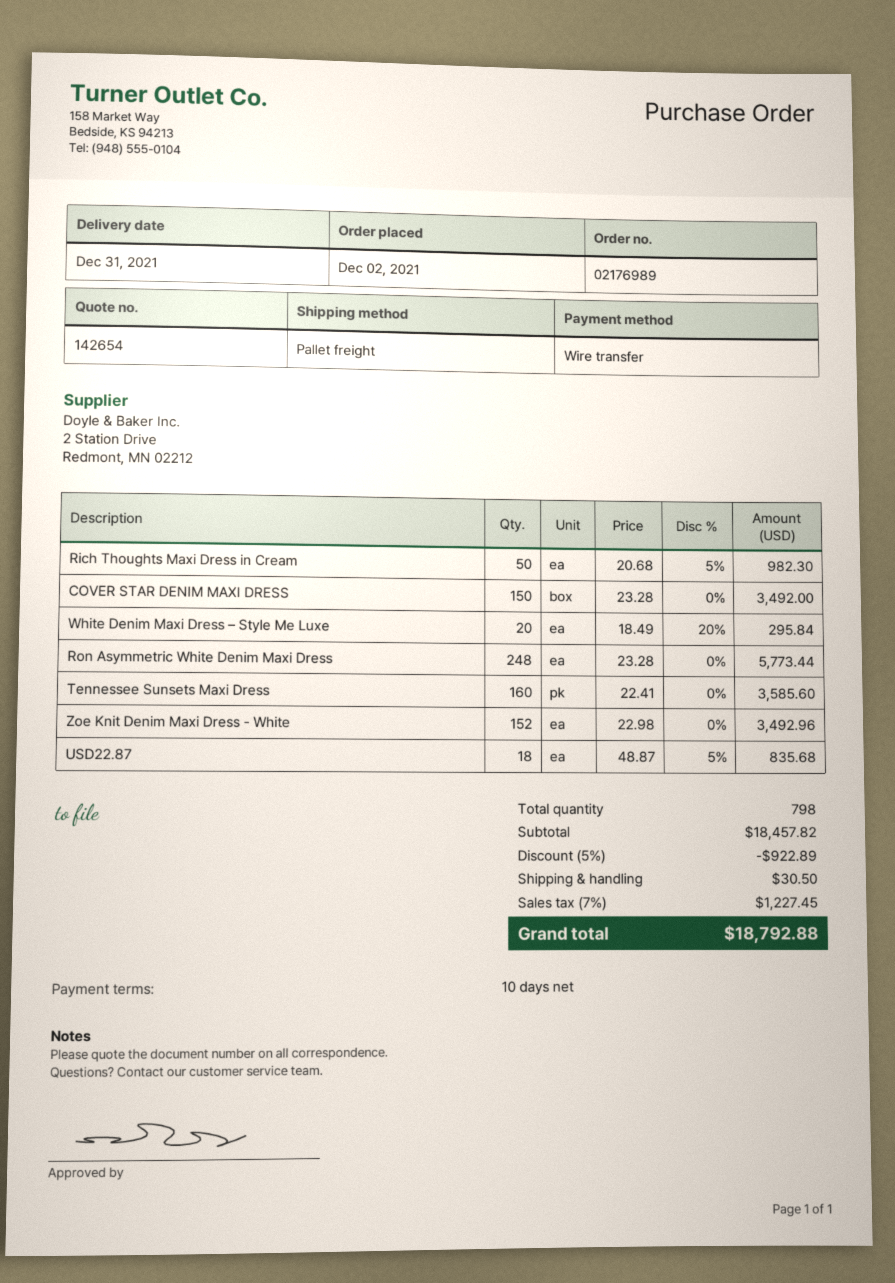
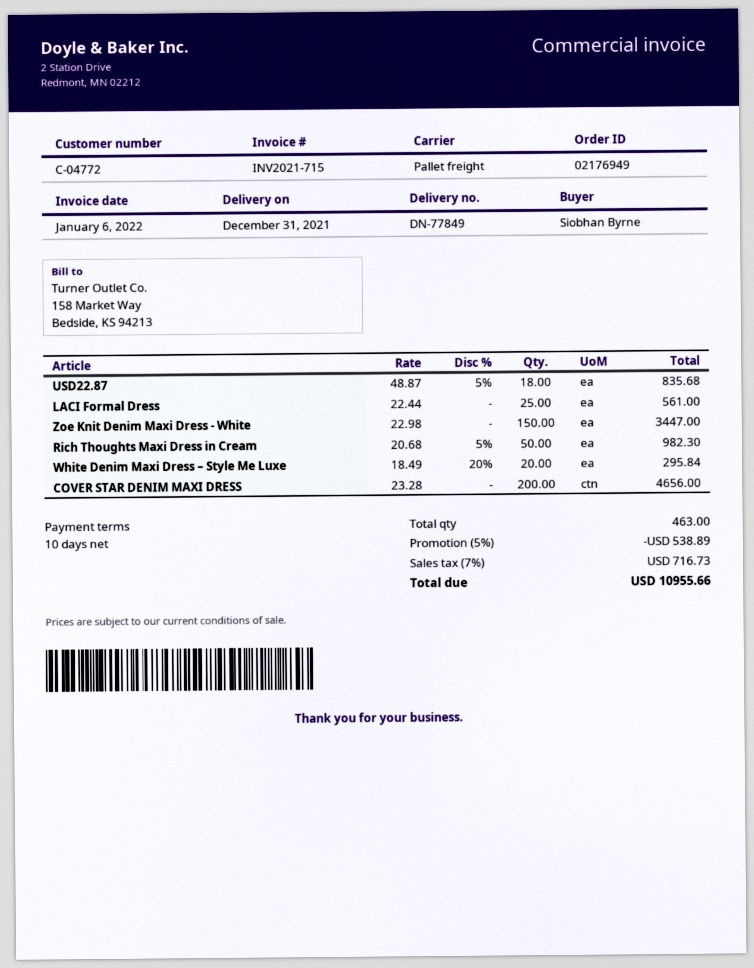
order number: 02176989 -> 02176949
COVER STAR DENIM MAXI DRESS: 150 x 23.28 = 3492.00 -> 200 x 23.28 = 4656.00
Ron Asymmetric White Denim Maxi Dress: 248 x 23.28 = 5773.44 -> none
Tennessee Sunsets Maxi Dress: 160 x 22.41 = 3585.60 -> none
Zoe Knit Denim Maxi Dress - White: 152 x 22.98 = 3492.96 -> 150 x 22.98 = 3447.00
LACI Formal Dress: none -> 25 x 22.44 = 561.00
total quantity: 798 -> 463
discount: 5% = 922.89 -> 5% = 538.89
shipping: 30.50 -> none
tax: 7% = 1227.45 -> 7% = 716.73
total: 18792.88 -> 10955.66

